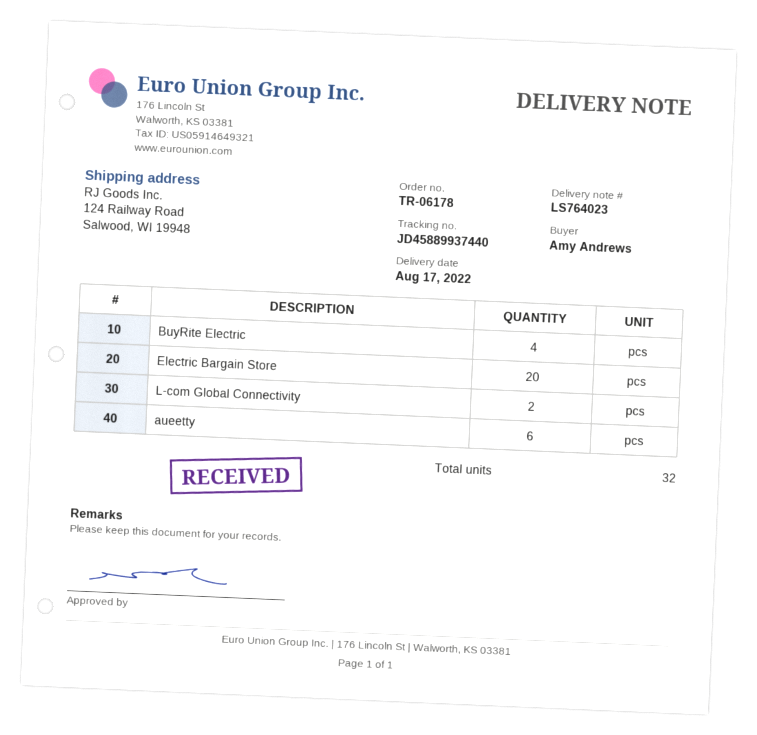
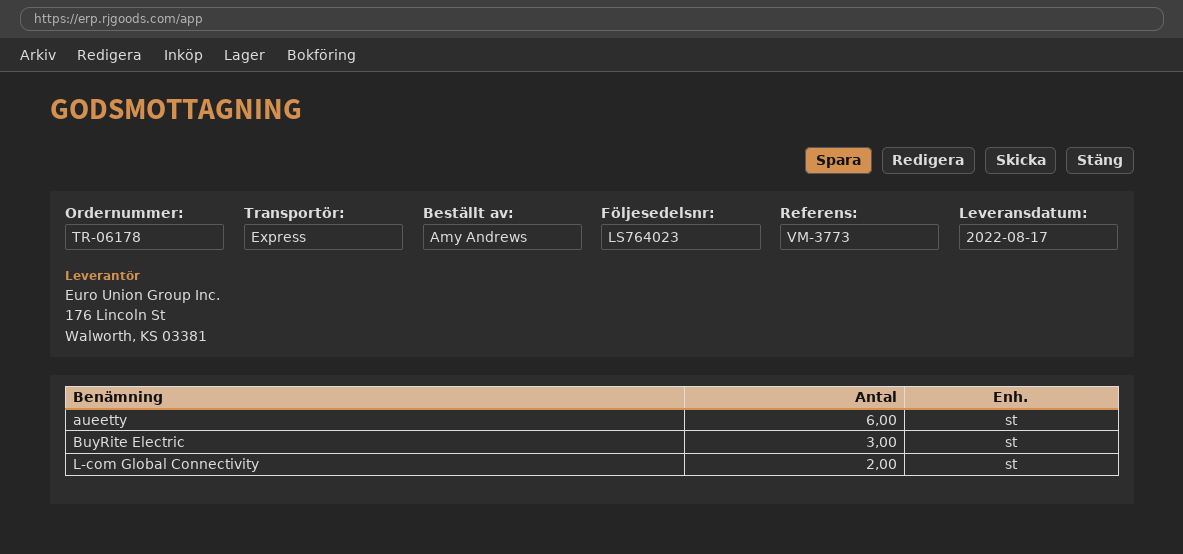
BuyRite Electric: 4 -> 3
Electric Bargain Store: 20 -> none

